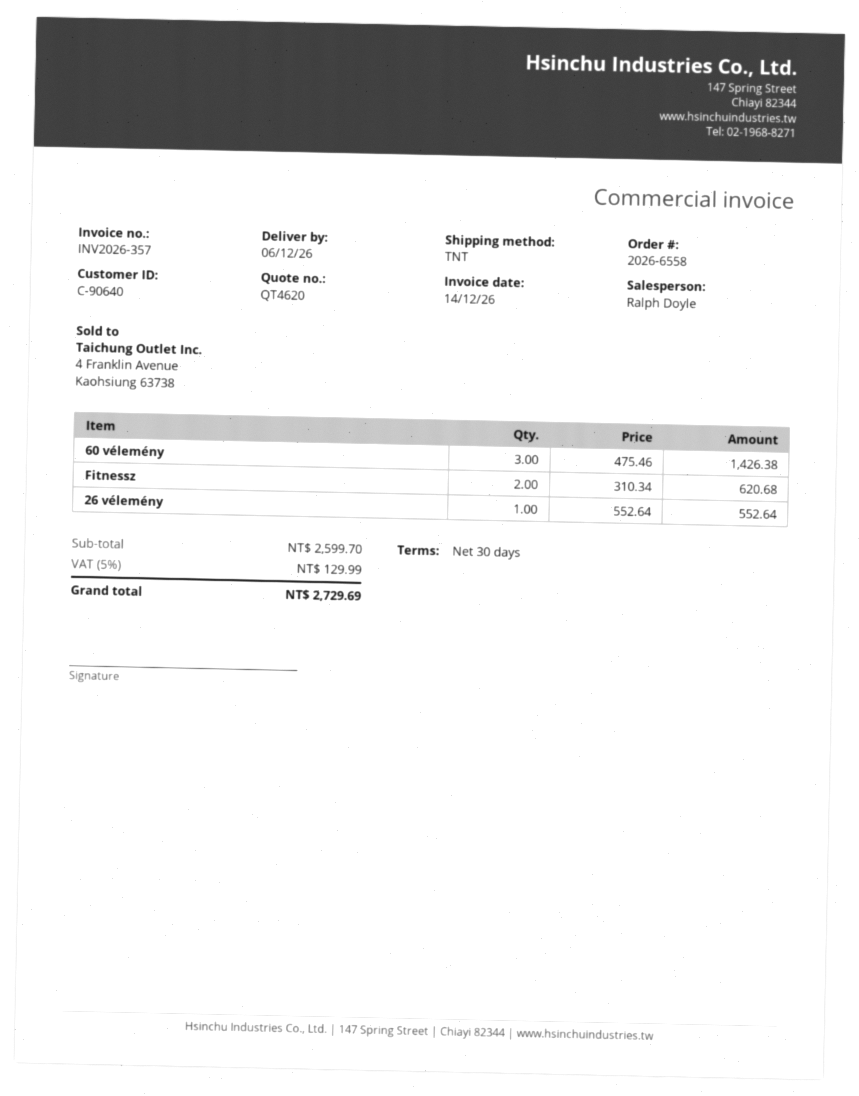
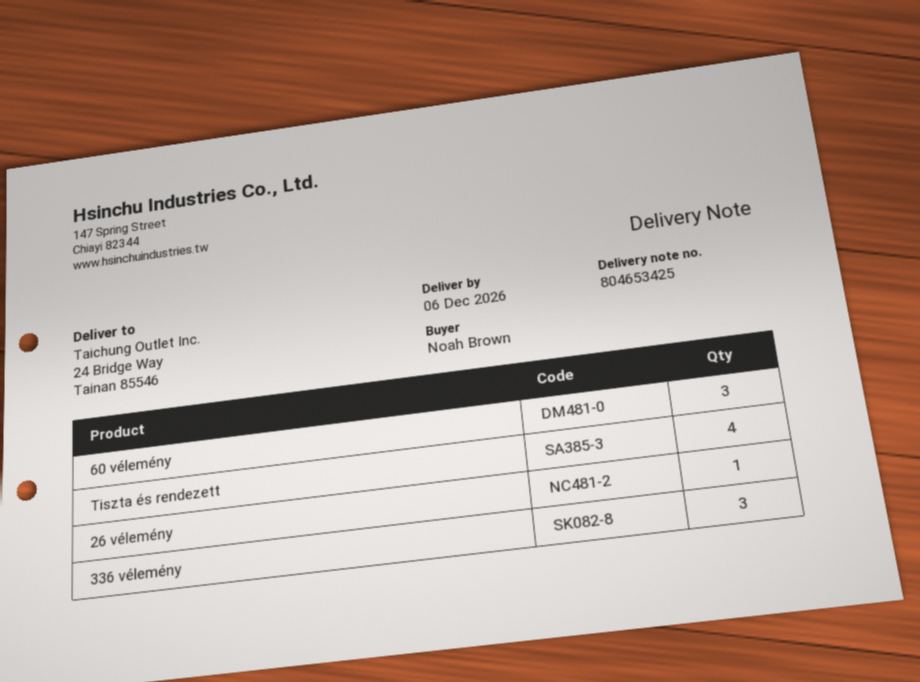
Fitnessz: 2 -> none
Tiszta és rendezett: none -> 4
336 vélemény: none -> 3

